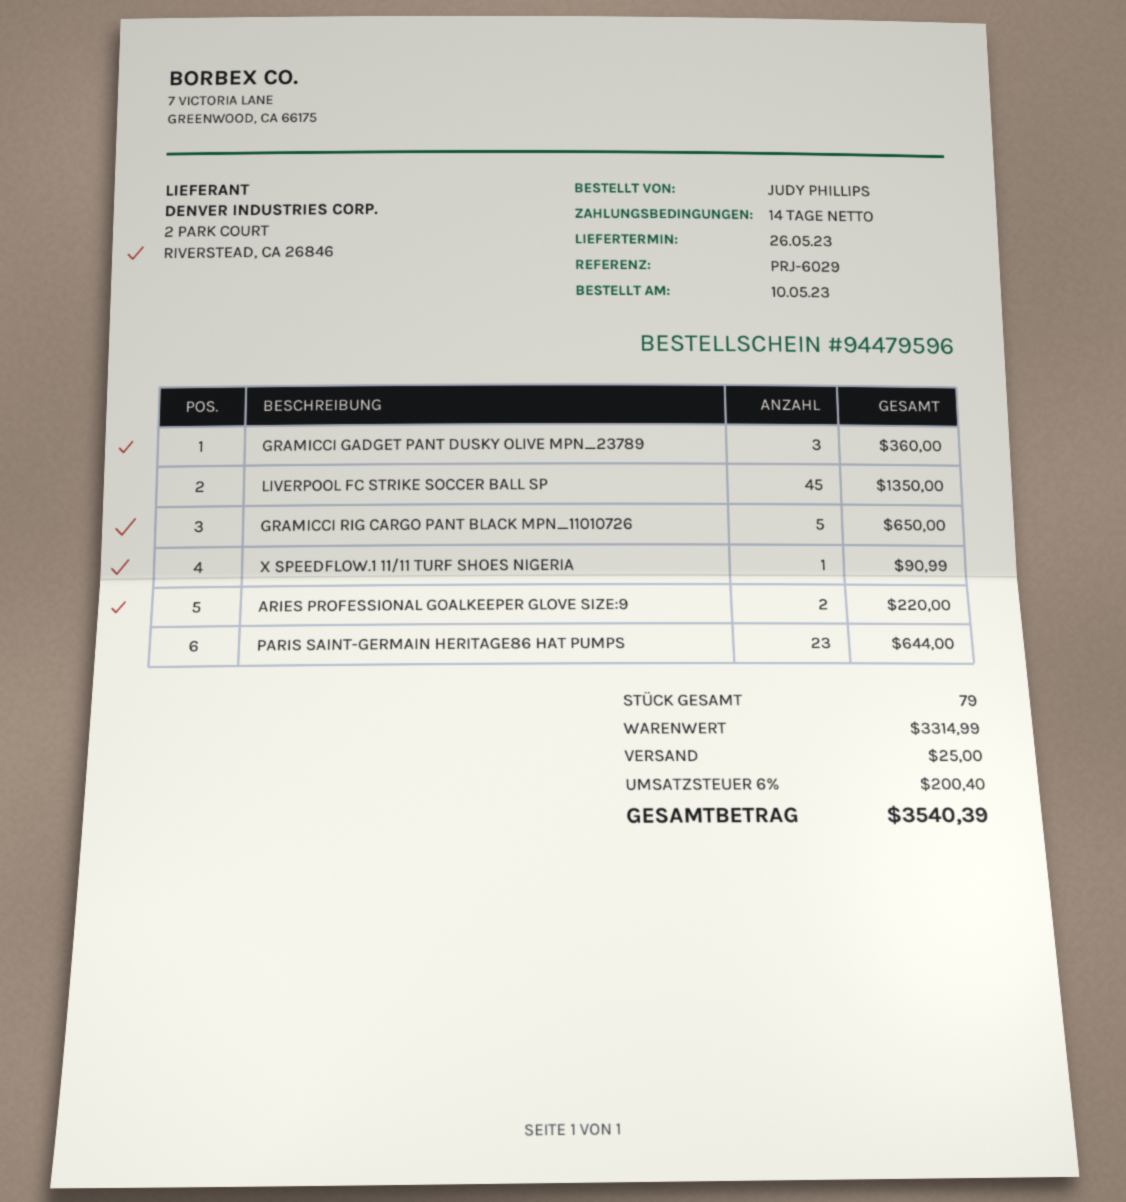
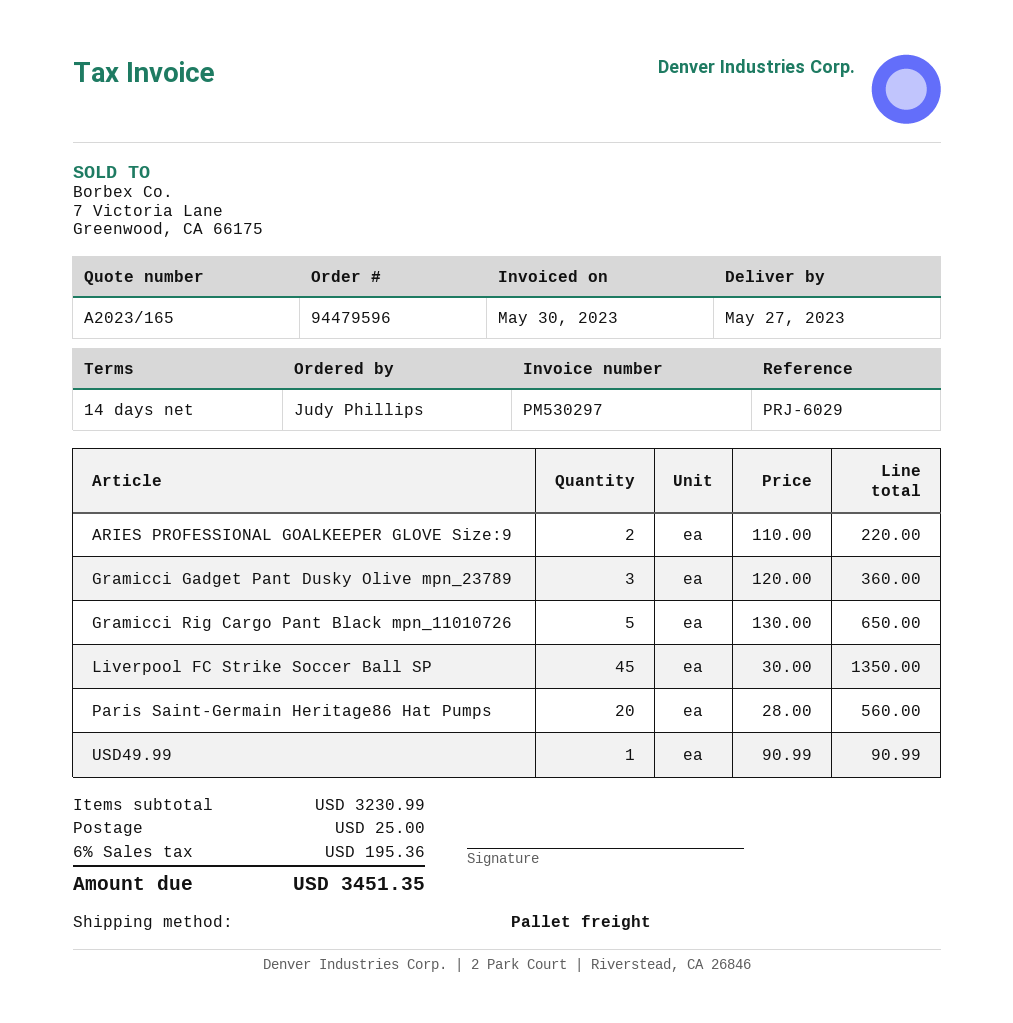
delivery date: 2023-05-26 -> 2023-05-27
X SPEEDFLOW.1 11/11 TURF SHOES NIGERIA: 1 for 90.99 -> none
PARIS SAINT-GERMAIN HERITAGE86 HAT PUMPS: 23 for 644.00 -> 20 for 560.00
USD49.99: none -> 1 for 90.99
subtotal: 3314.99 -> 3230.99
tax: 6% = 200.40 -> 6% = 195.36
total: 3540.39 -> 3451.35

